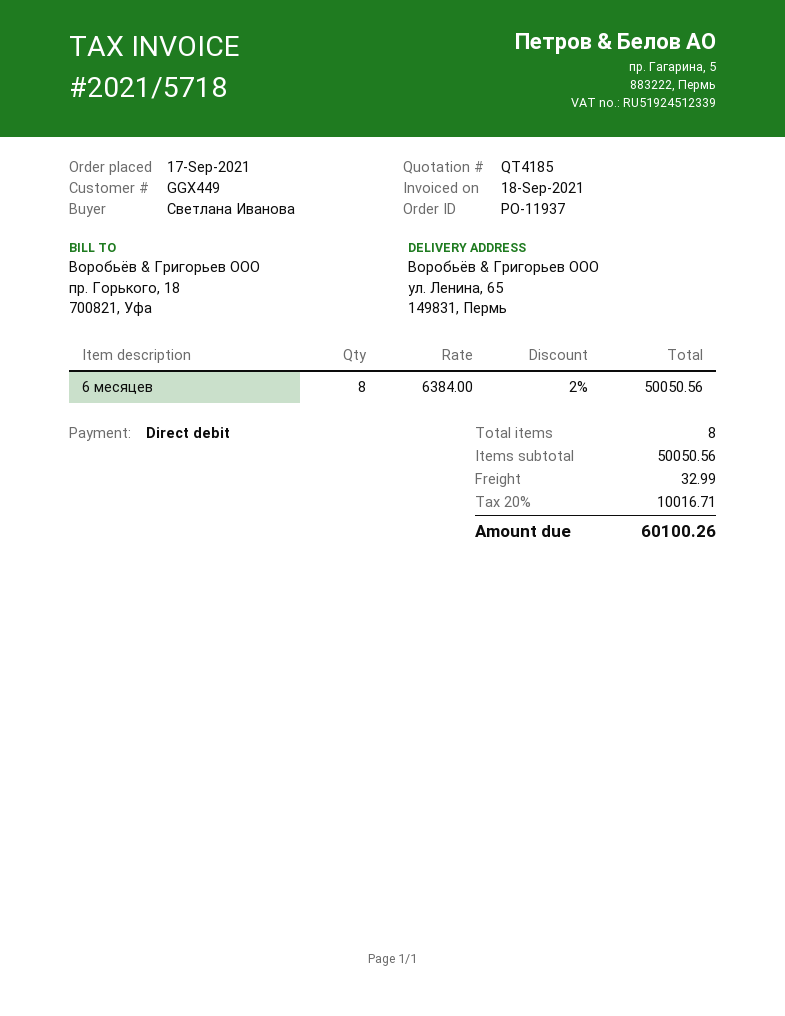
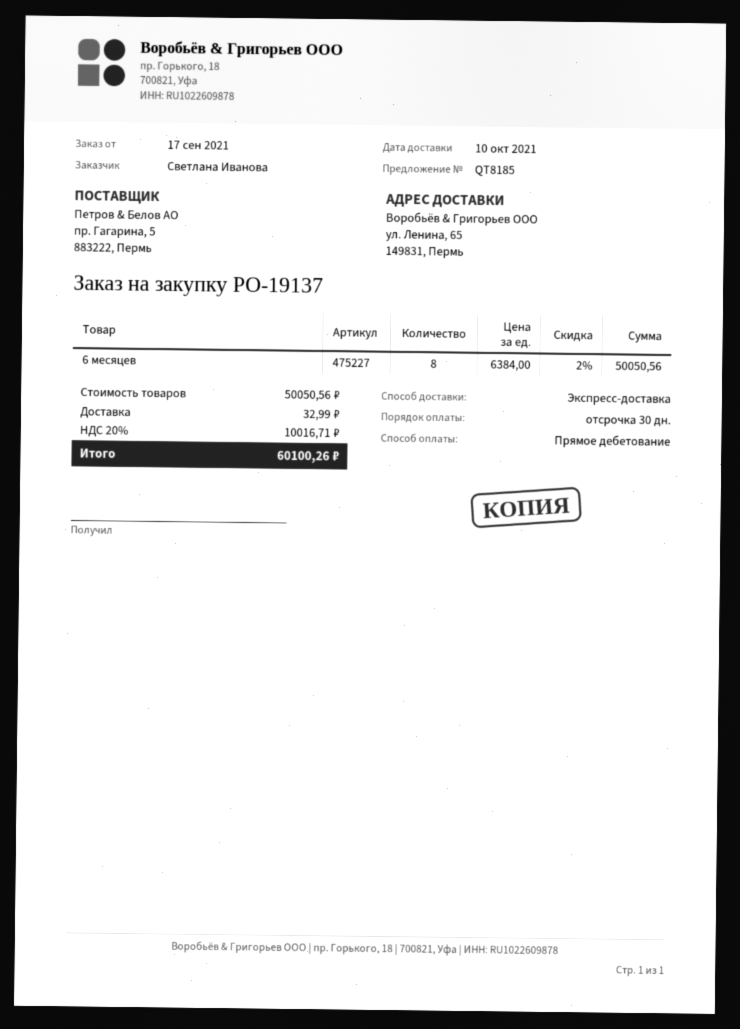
quote number: QT4185 -> QT8185
order number: PO-11937 -> PO-19137

